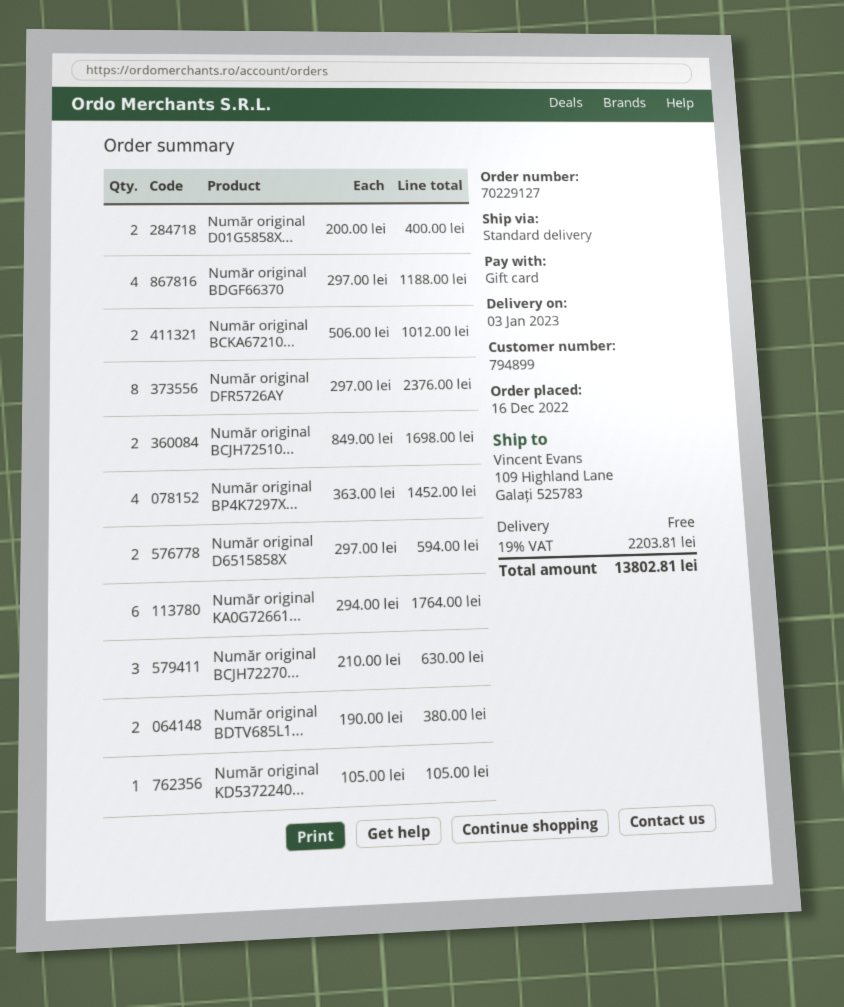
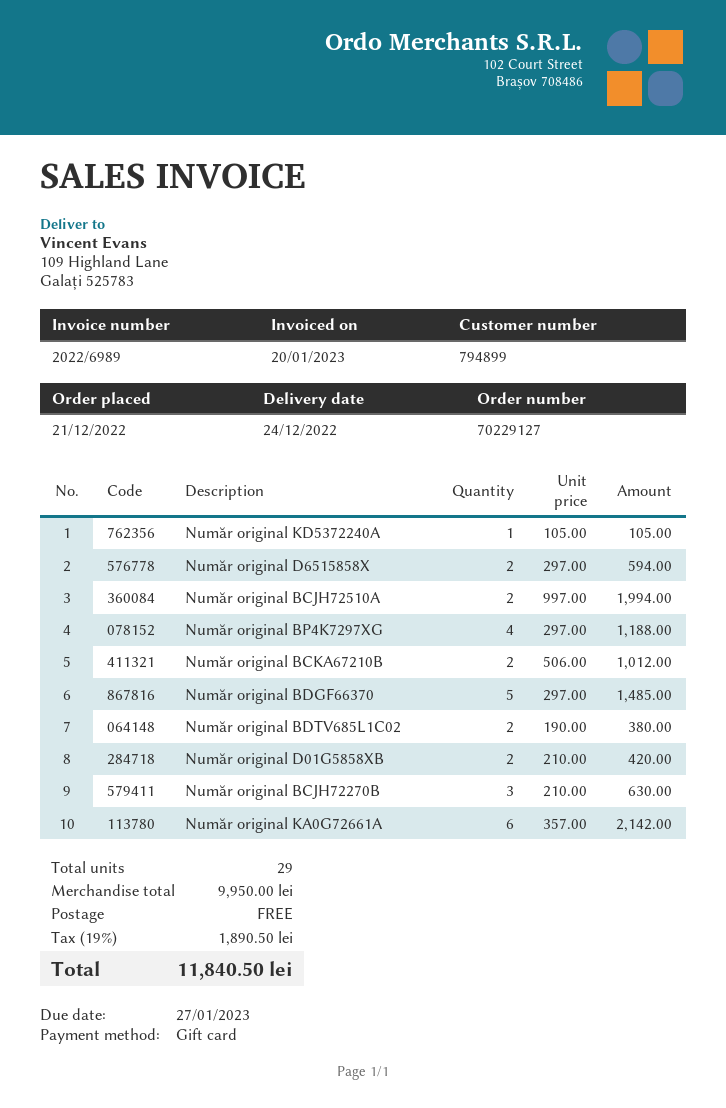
order date: 2022-12-16 -> 2022-12-21
delivery date: 2023-01-03 -> 2022-12-24
Număr original D01G5858X...: 2 x 200.00 = 400.00 -> 2 x 210.00 = 420.00
Număr original BDGF66370: 4 x 297.00 = 1188.00 -> 5 x 297.00 = 1485.00
Număr original DFR5726AY: 8 x 297.00 = 2376.00 -> none
Număr original BCJH72510...: 2 x 849.00 = 1698.00 -> 2 x 997.00 = 1994.00
Număr original BP4K7297X...: 4 x 363.00 = 1452.00 -> 4 x 297.00 = 1188.00
Număr original KA0G72661...: 6 x 294.00 = 1764.00 -> 6 x 357.00 = 2142.00
tax: 19% = 2203.81 -> 19% = 1890.50
total: 13802.81 -> 11840.50

